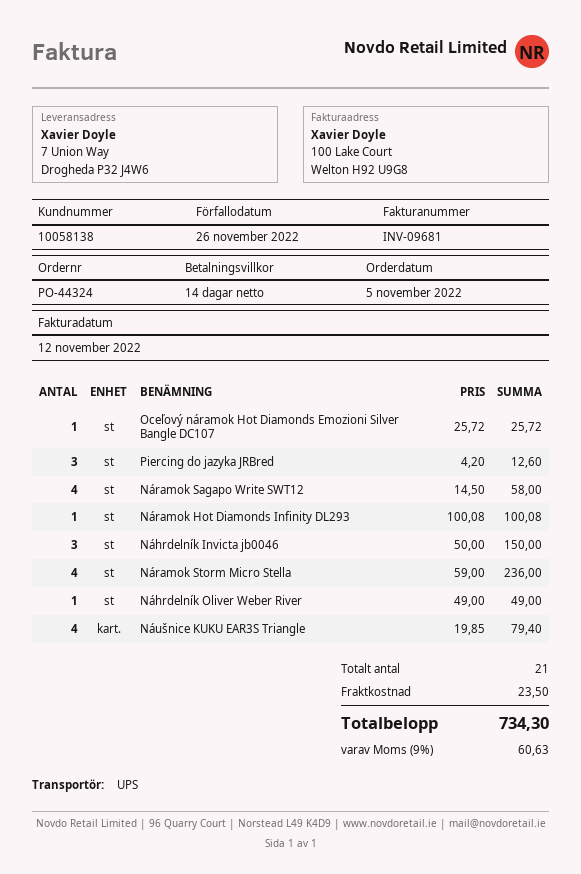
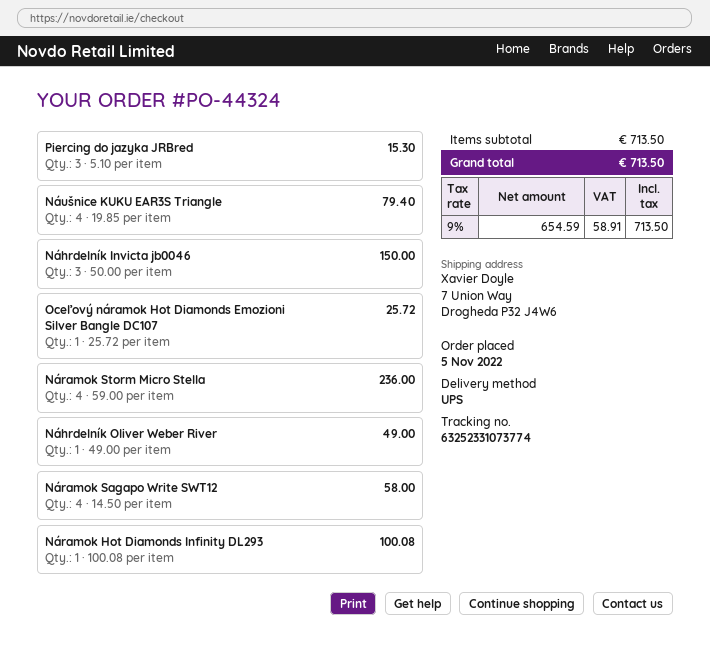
Piercing do jazyka JRBred: 3 x 4.20 = 12.60 -> 3 x 5.10 = 15.30
shipping: 23.50 -> none
tax: 9% = 60.63 -> 9% = 58.91
total: 734.30 -> 713.50

